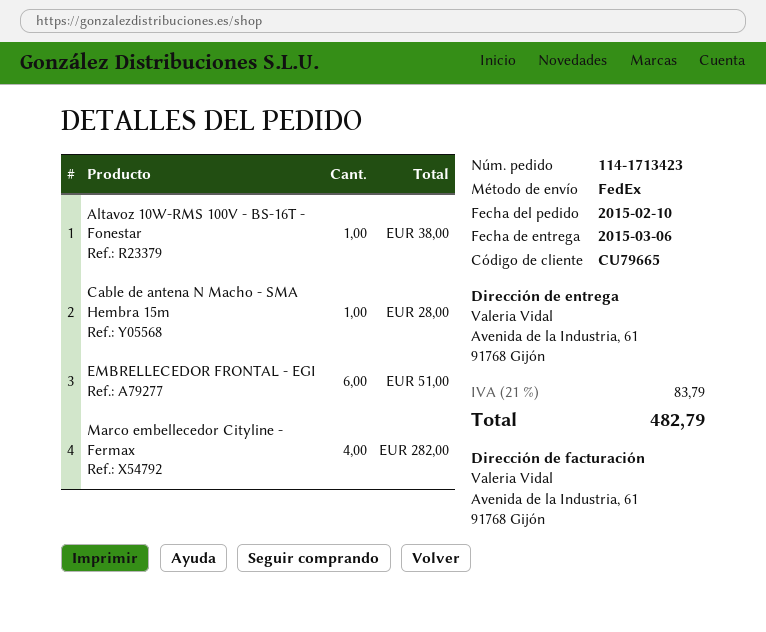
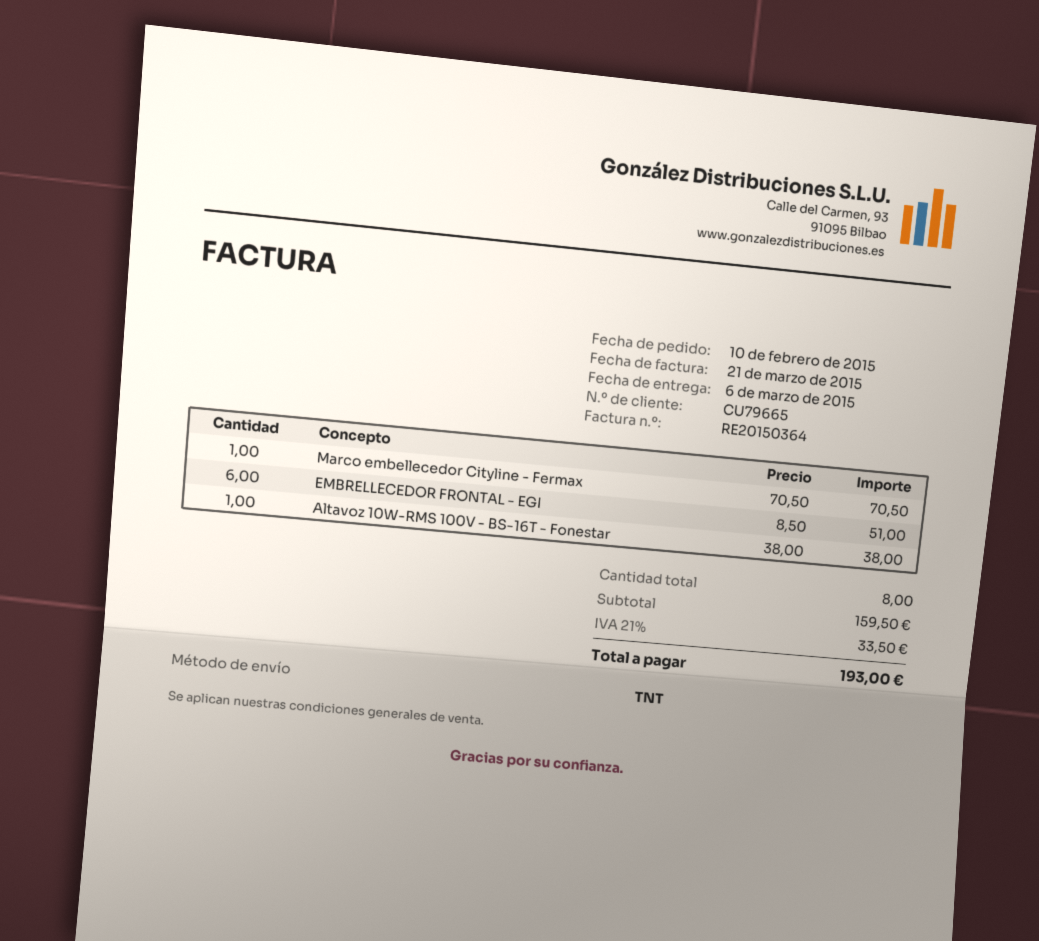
shipping method: FedEx -> TNT
Cable de antena N Macho - SMA Hembra 15m: 1 for 28.00 -> none
Marco embellecedor Cityline - Fermax: 4 for 282.00 -> 1 for 70.50
tax: 21% = 83.79 -> 21% = 33.50
total: 482.79 -> 193.00

